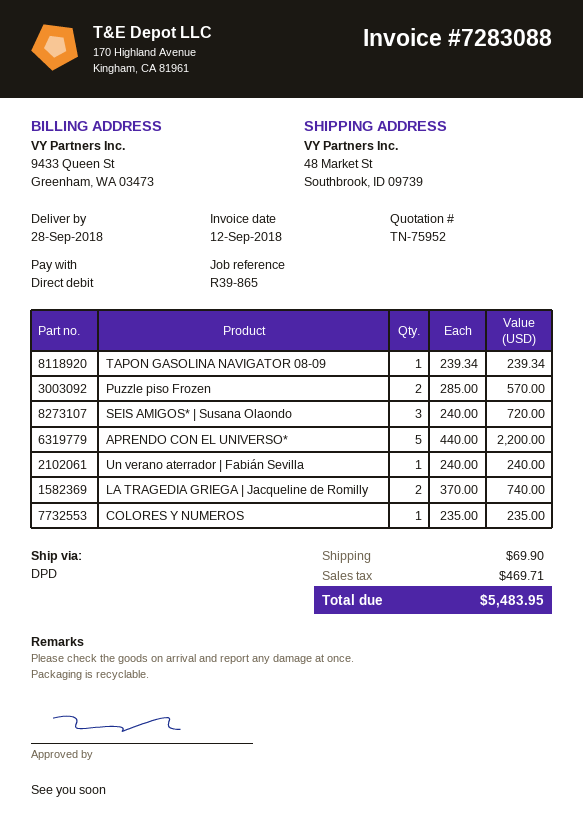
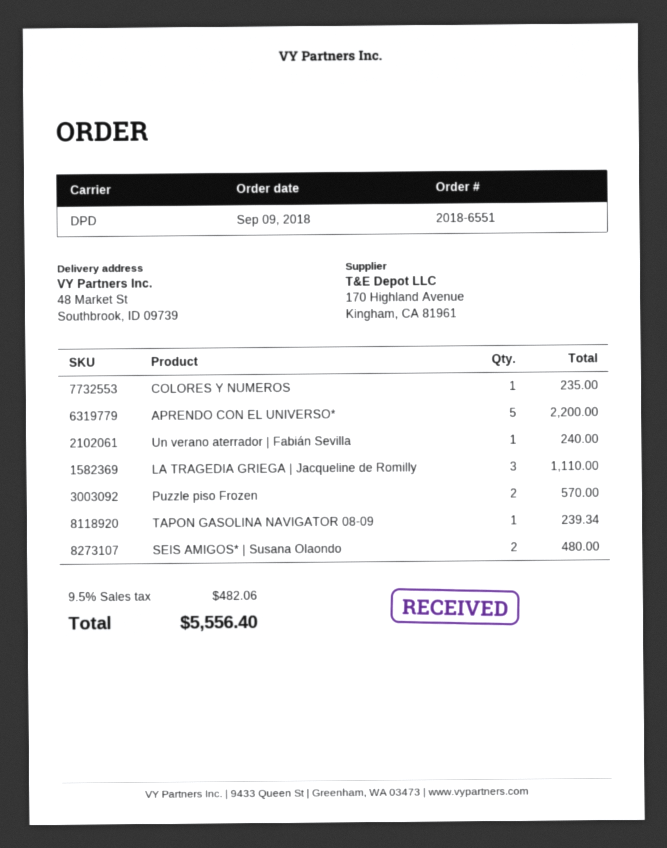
SEIS AMIGOS* | Susana Olaondo: 3 for 720.00 -> 2 for 480.00
LA TRAGEDIA GRIEGA | Jacqueline de Romilly: 2 for 740.00 -> 3 for 1110.00
shipping: 69.90 -> none
tax: 469.71 -> 482.06
total: 5483.95 -> 5556.40

